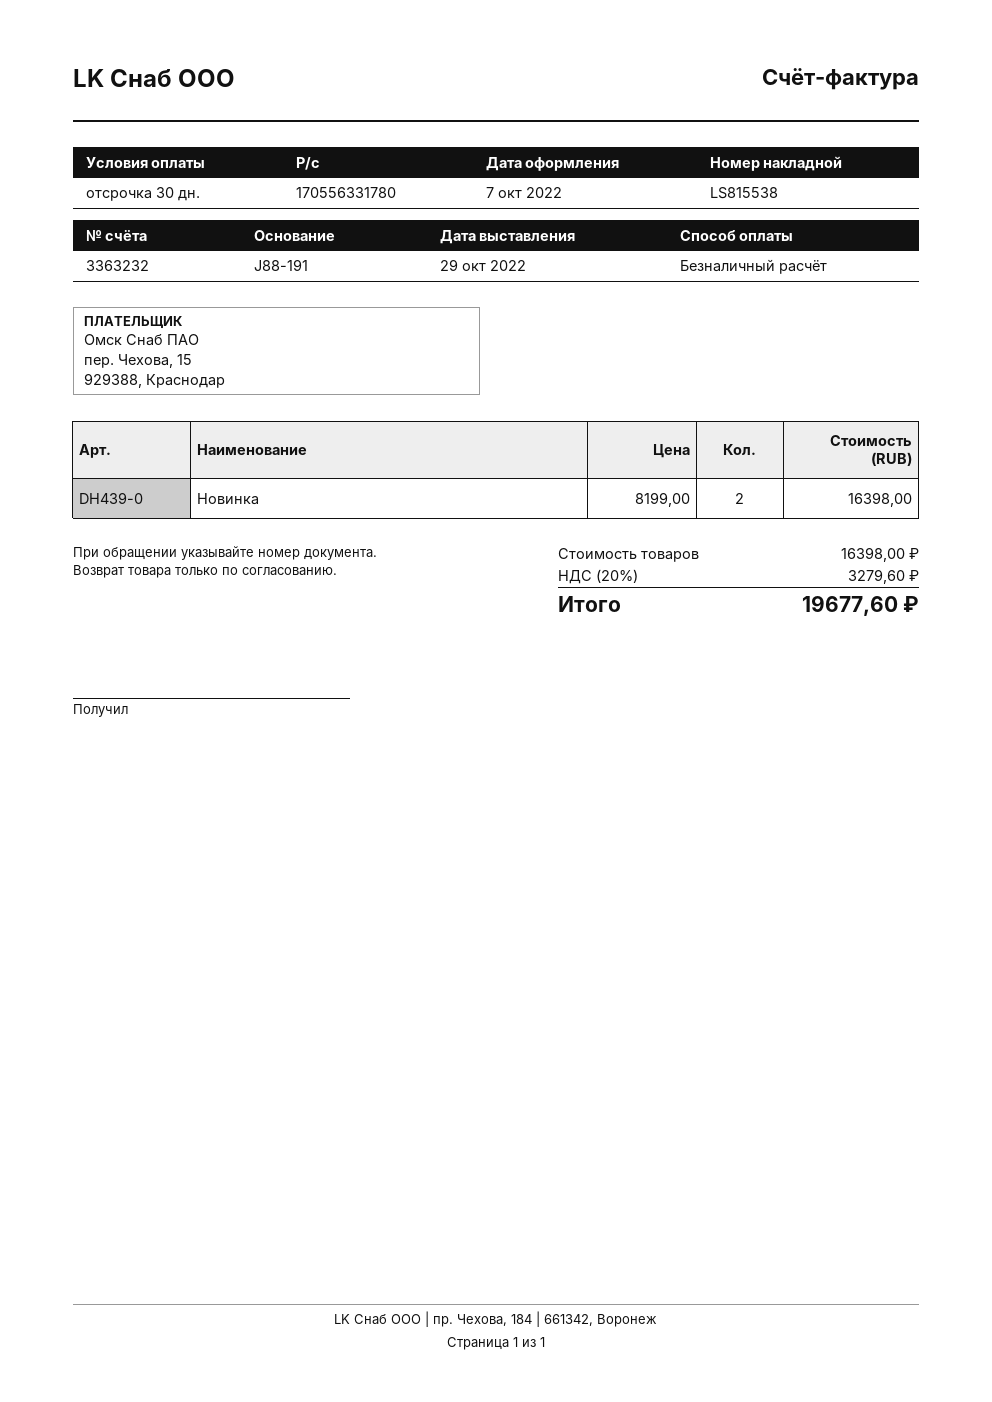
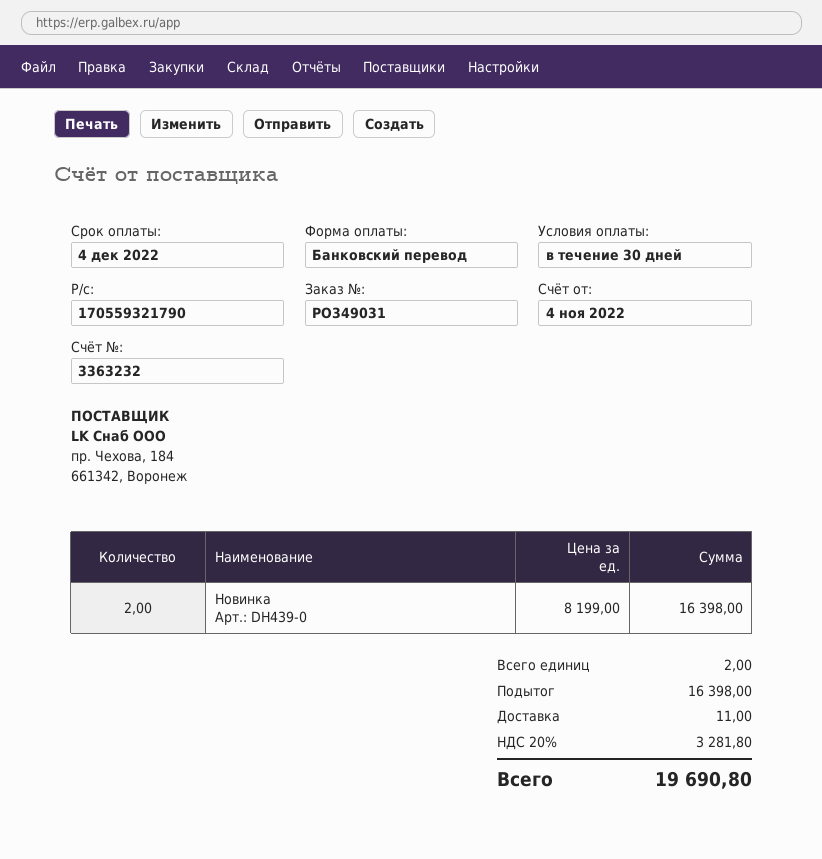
invoice date: 2022-10-29 -> 2022-11-04
bank account: 170556331780 -> 170559321790
shipping: none -> 11.00
tax: 20% = 3279.60 -> 20% = 3281.80
total: 19677.60 -> 19690.80

